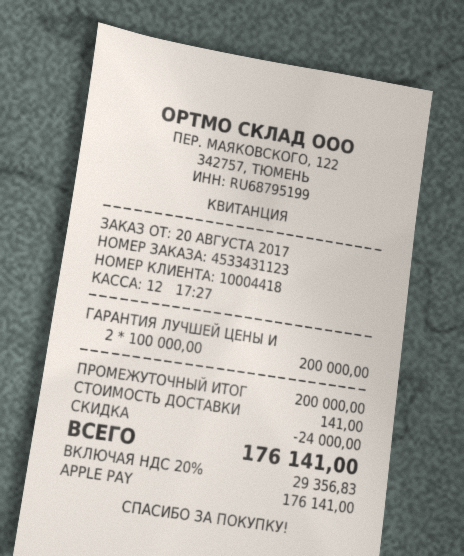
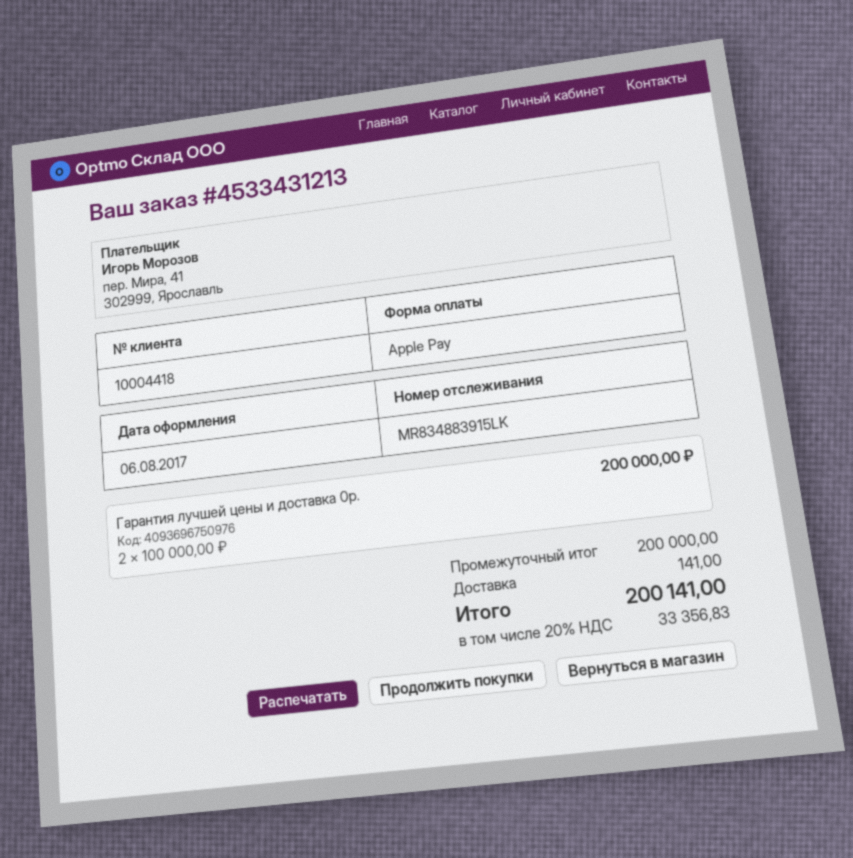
order number: 4533431123 -> 4533431213
order date: 2017-08-20 -> 2017-08-06
discount: 24000.00 -> none
tax: 20% = 29356.83 -> 20% = 33356.83
total: 176141.00 -> 200141.00

